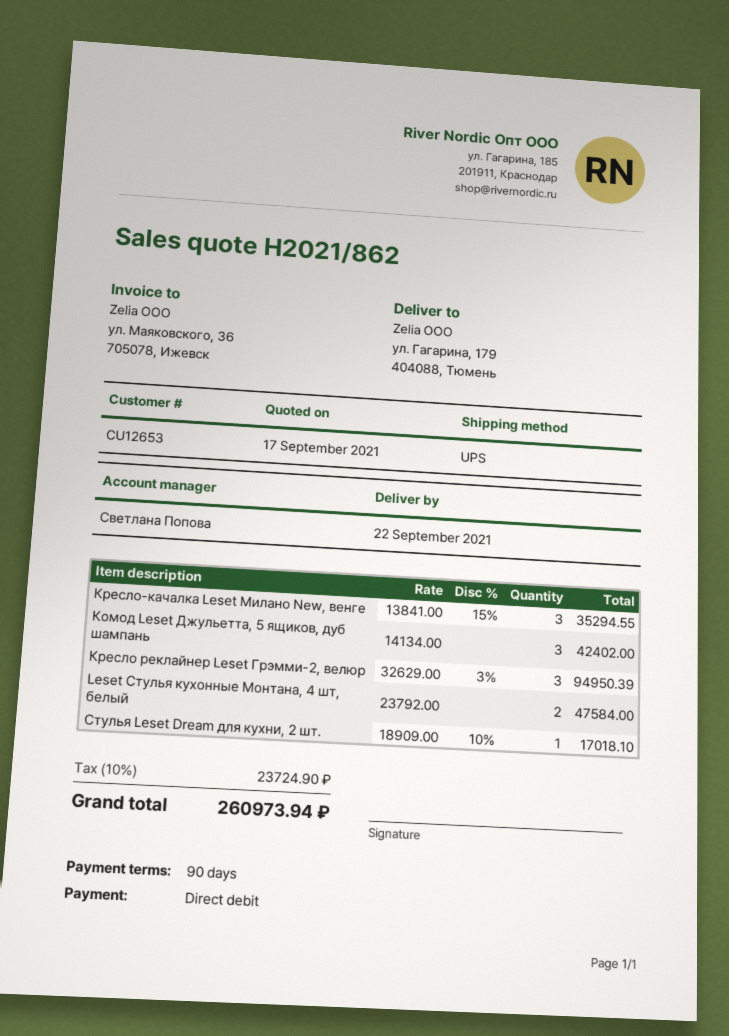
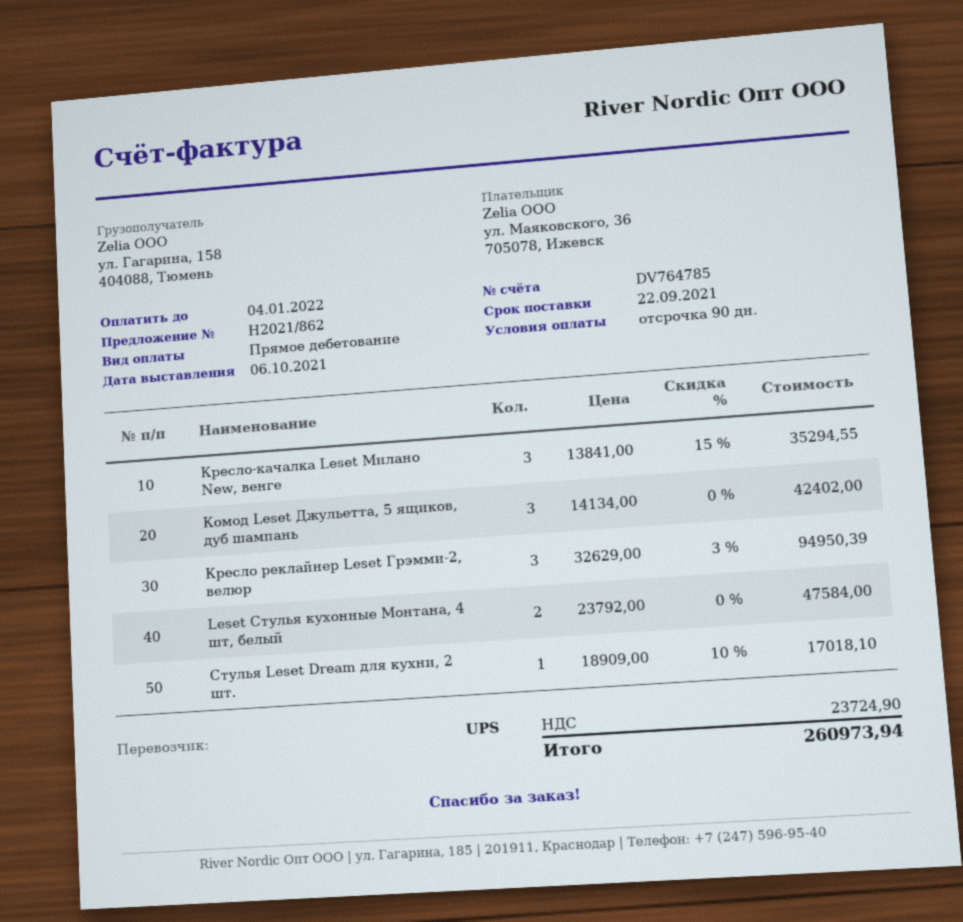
ship to: ул. Гагарина, 179, 404088, Тюмень -> ул. Гагарина, 158, 404088, Тюмень

